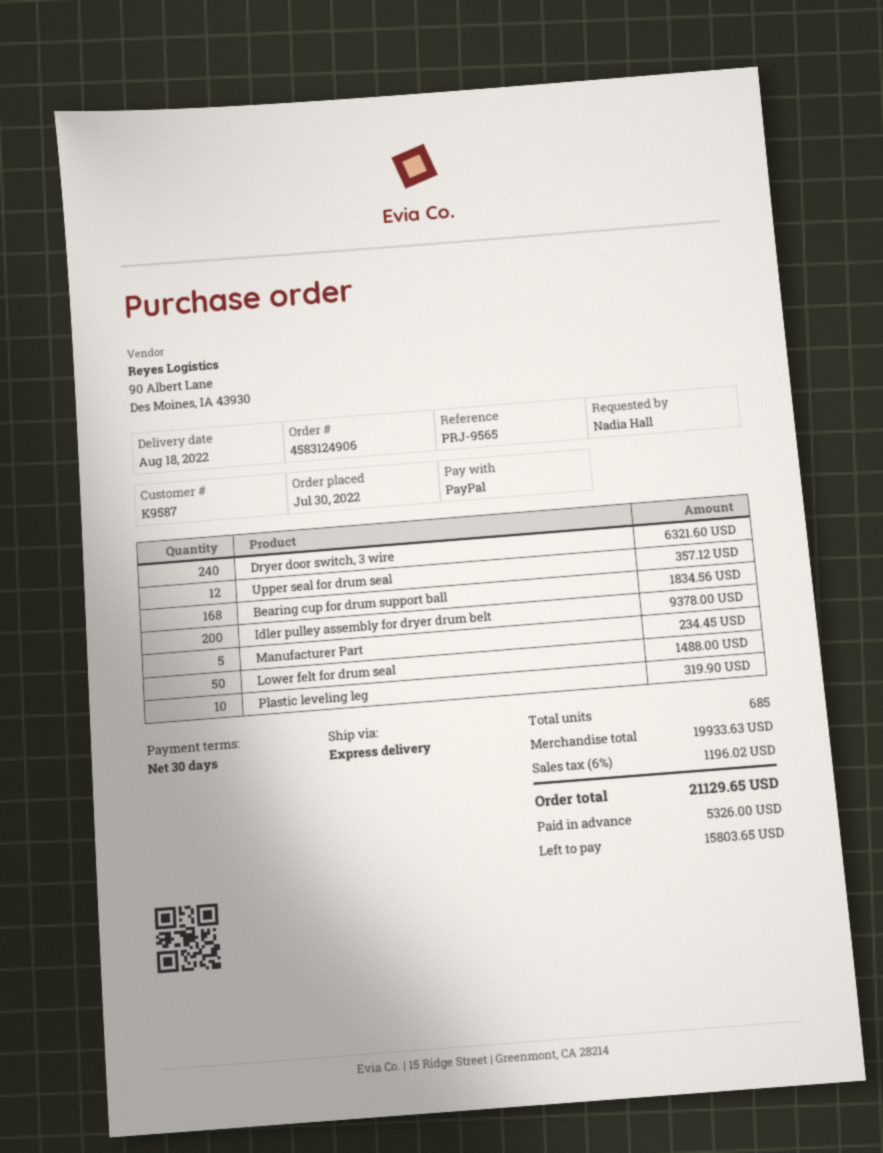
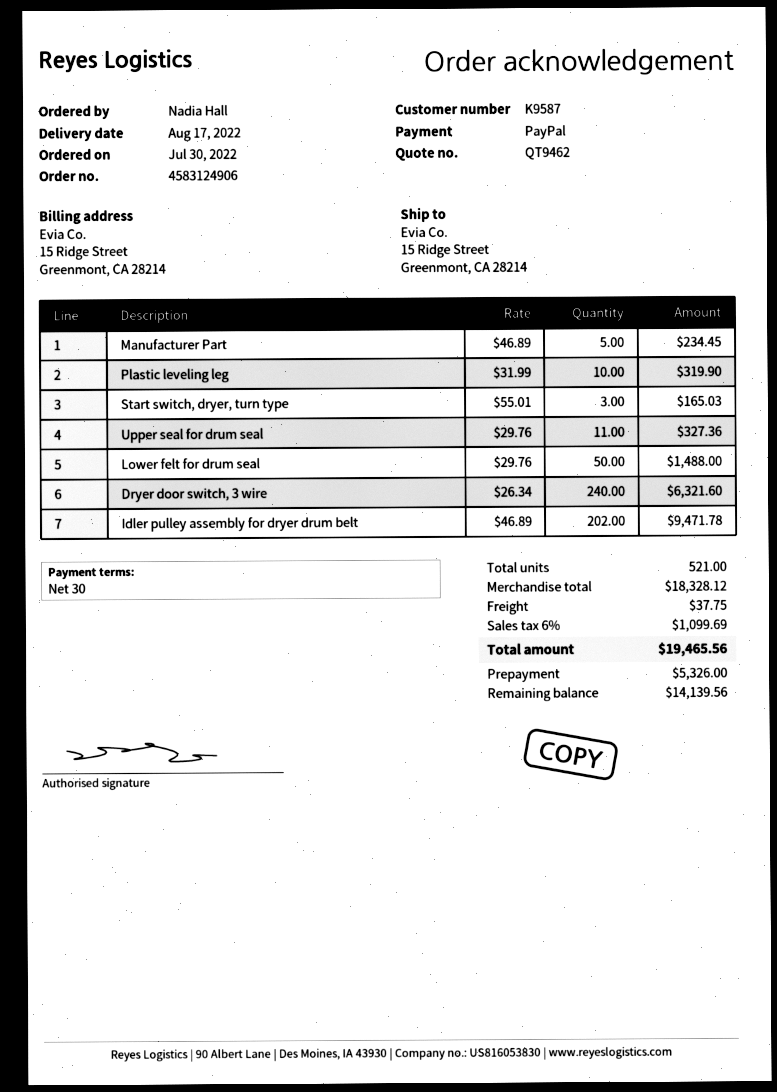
delivery date: 2022-08-18 -> 2022-08-17
Upper seal for drum seal: 12 for 357.12 -> 11 for 327.36
Bearing cup for drum support ball: 168 for 1834.56 -> none
Idler pulley assembly for dryer drum belt: 200 for 9378.00 -> 202 for 9471.78
Start switch, dryer, turn type: none -> 3 for 165.03
total quantity: 685 -> 521
subtotal: 19933.63 -> 18328.12
shipping: none -> 37.75
tax: 6% = 1196.02 -> 6% = 1099.69
total: 21129.65 -> 19465.56
balance: 15803.65 -> 14139.56

